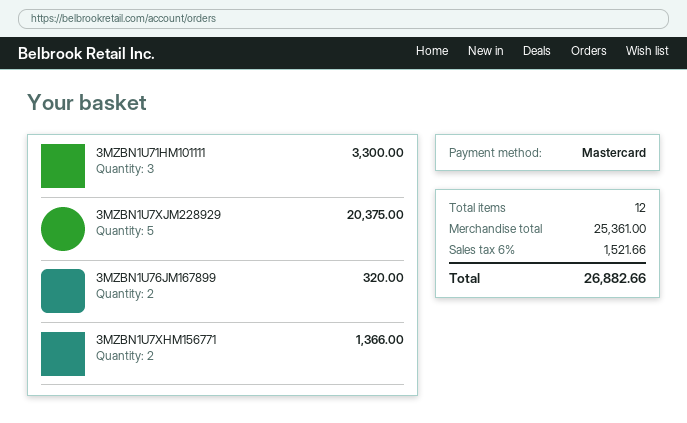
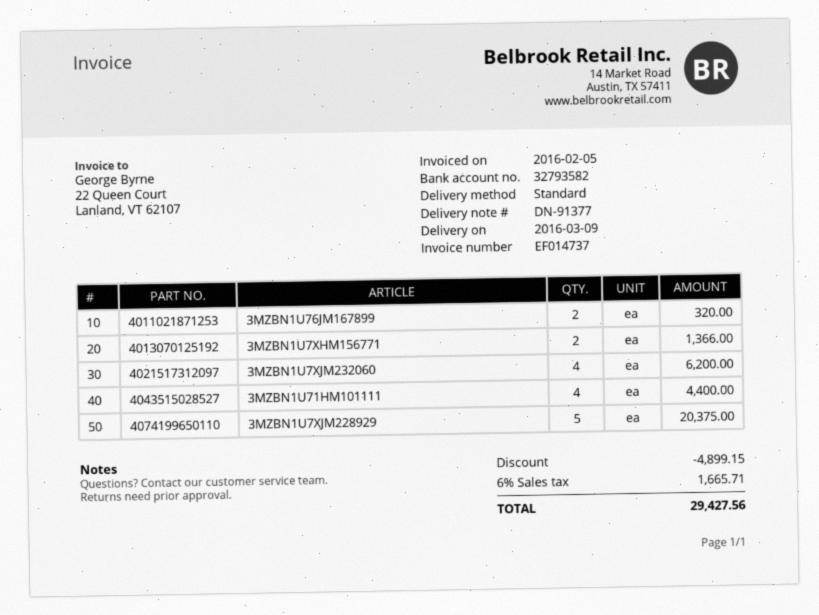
3MZBN1U71HM101111: 3 for 3300.00 -> 4 for 4400.00
3MZBN1U7XJM232060: none -> 4 for 6200.00
discount: none -> 4899.15
tax: 6% = 1521.66 -> 6% = 1665.71
total: 26882.66 -> 29427.56

